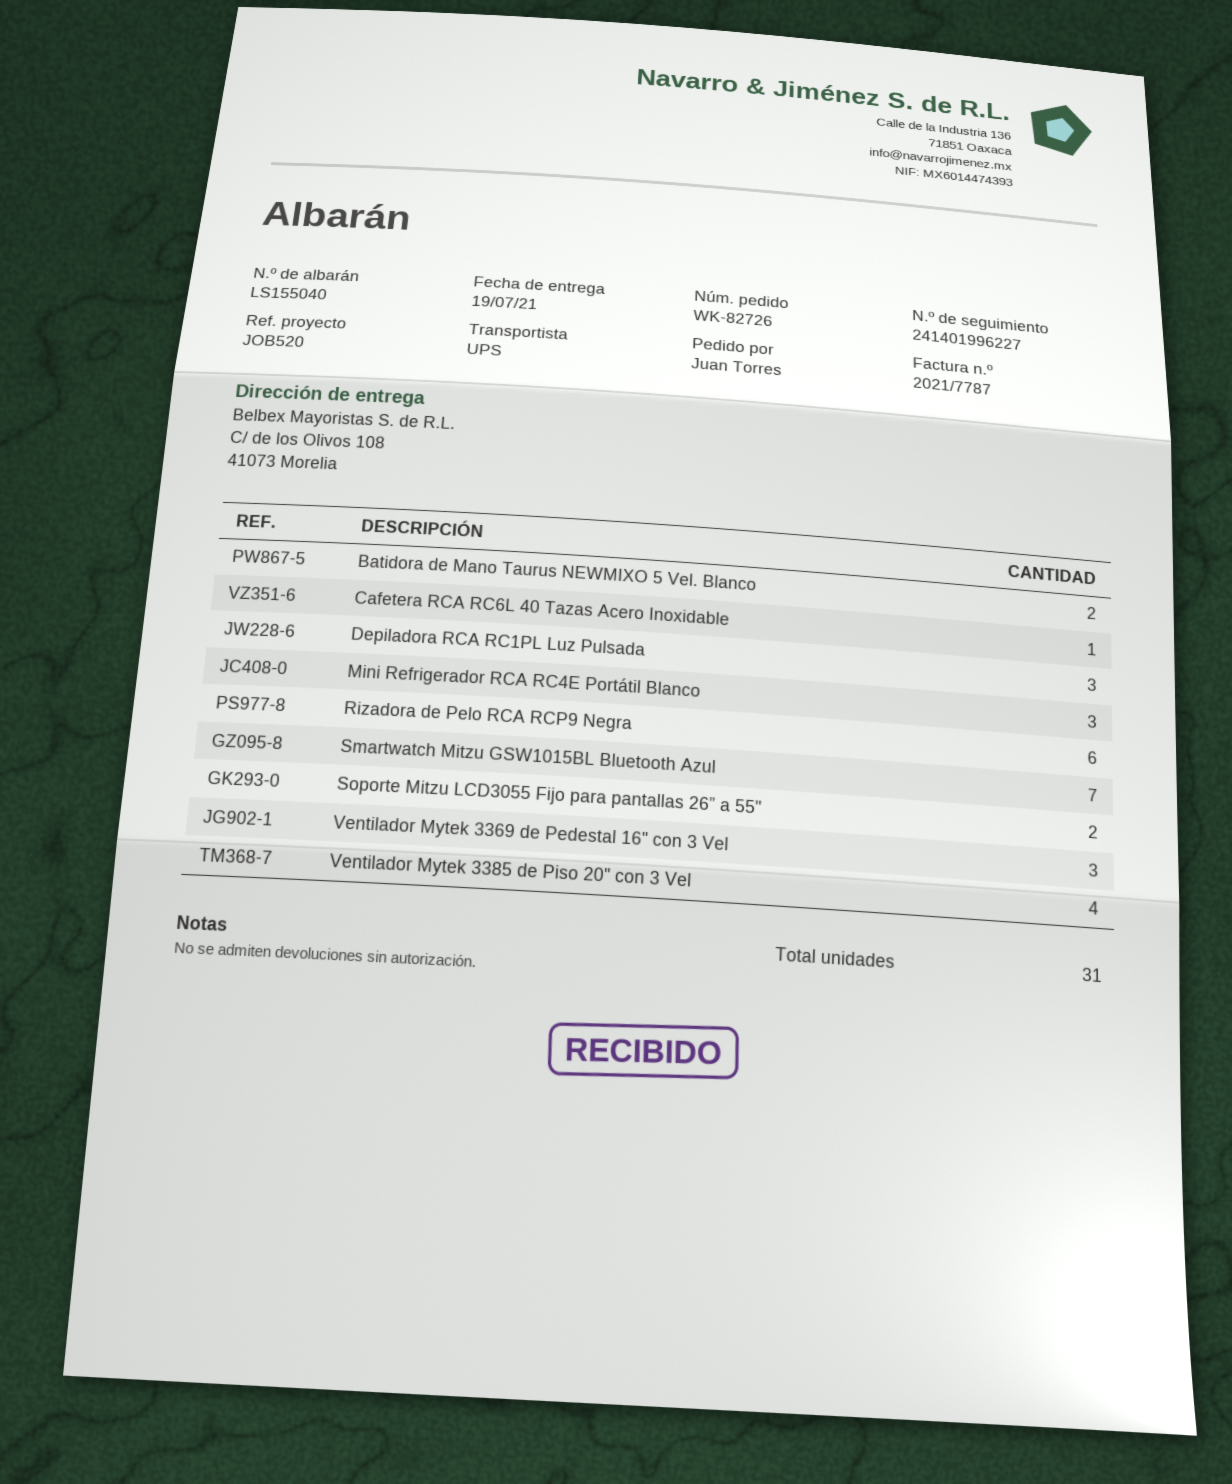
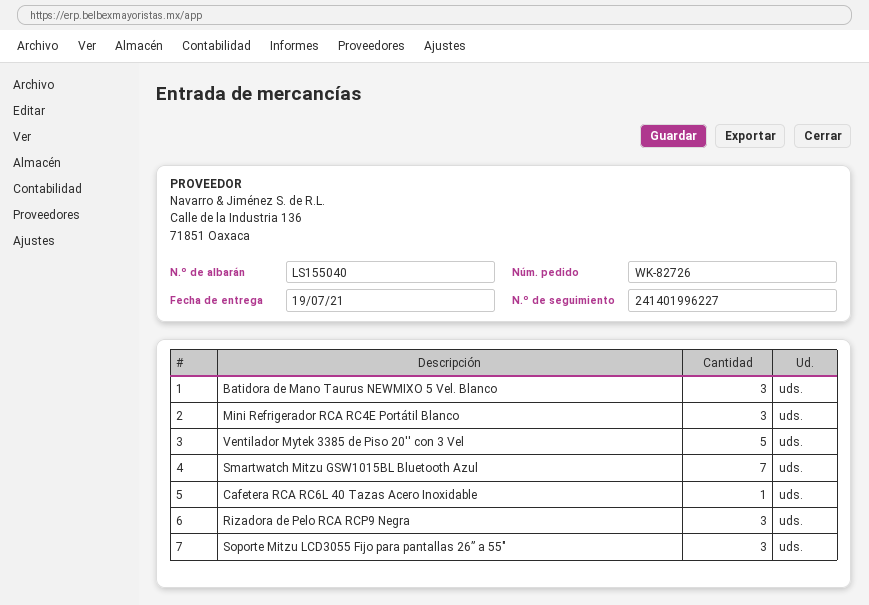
Batidora de Mano Taurus NEWMIXO 5 Vel. Blanco: 2 -> 3
Depiladora RCA RC1PL Luz Pulsada: 3 -> none
Rizadora de Pelo RCA RCP9 Negra: 6 -> 3
Soporte Mitzu LCD3055 Fijo para pantallas 26” a 55": 2 -> 3
Ventilador Mytek 3369 de Pedestal 16'' con 3 Vel: 3 -> none
Ventilador Mytek 3385 de Piso 20'' con 3 Vel: 4 -> 5

